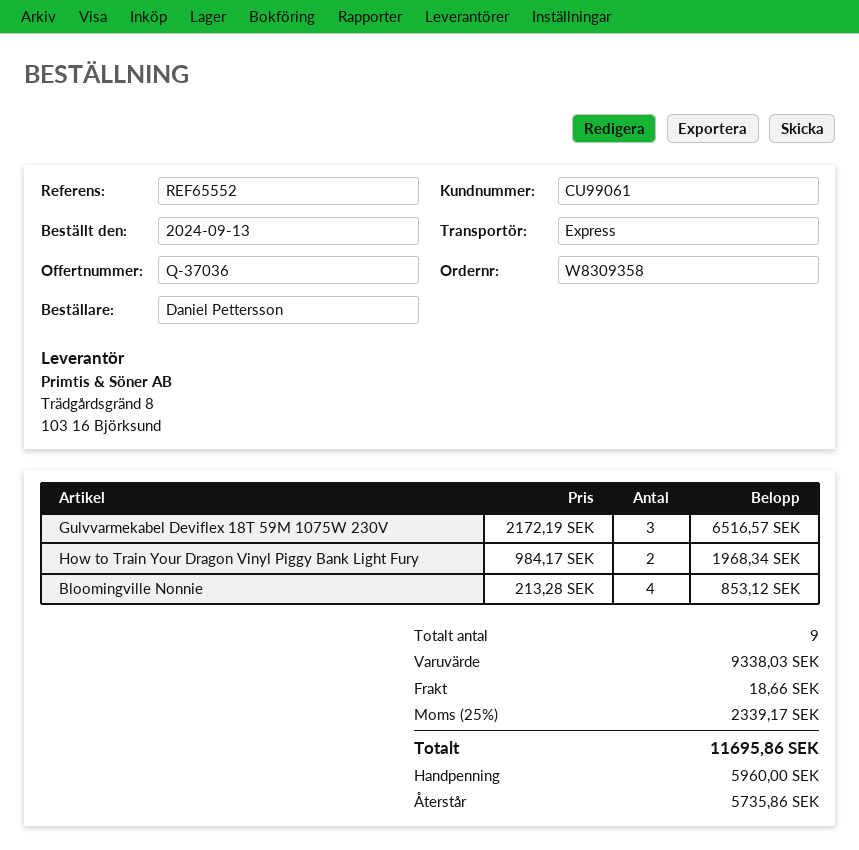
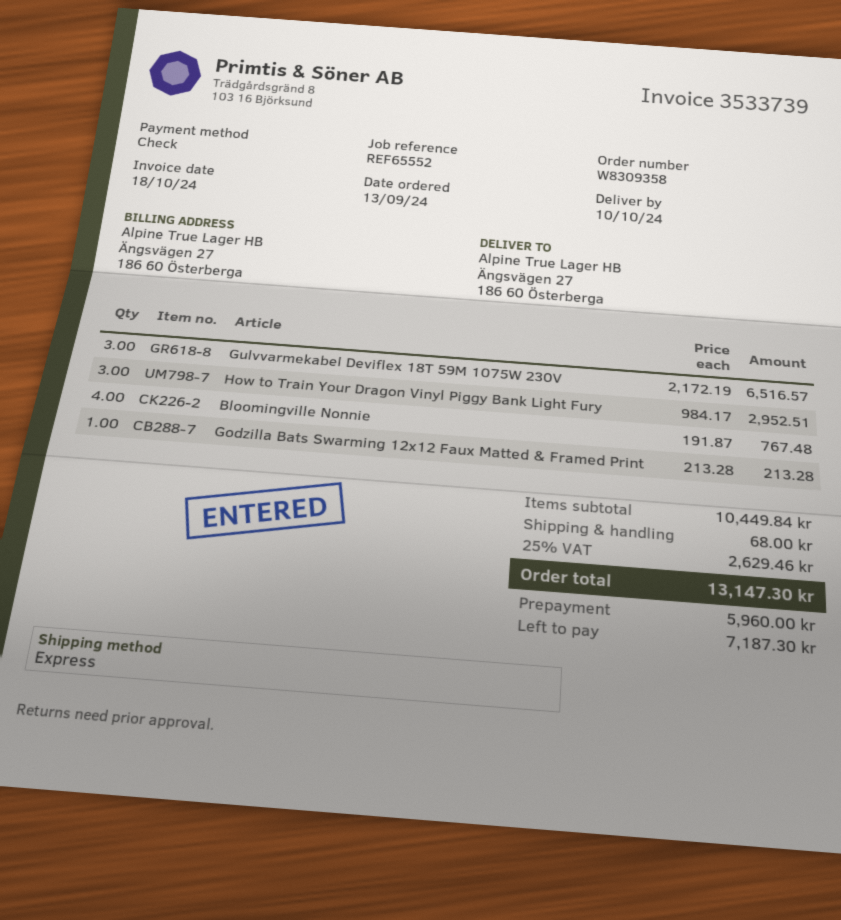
How to Train Your Dragon Vinyl Piggy Bank Light Fury: 2 x 984.17 = 1968.34 -> 3 x 984.17 = 2952.51
Bloomingville Nonnie: 4 x 213.28 = 853.12 -> 4 x 191.87 = 767.48
Godzilla Bats Swarming 12x12 Faux Matted & Framed Print: none -> 1 x 213.28 = 213.28
subtotal: 9338.03 -> 10449.84
shipping: 18.66 -> 68.00
tax: 25% = 2339.17 -> 25% = 2629.46
total: 11695.86 -> 13147.30
balance: 5735.86 -> 7187.30

